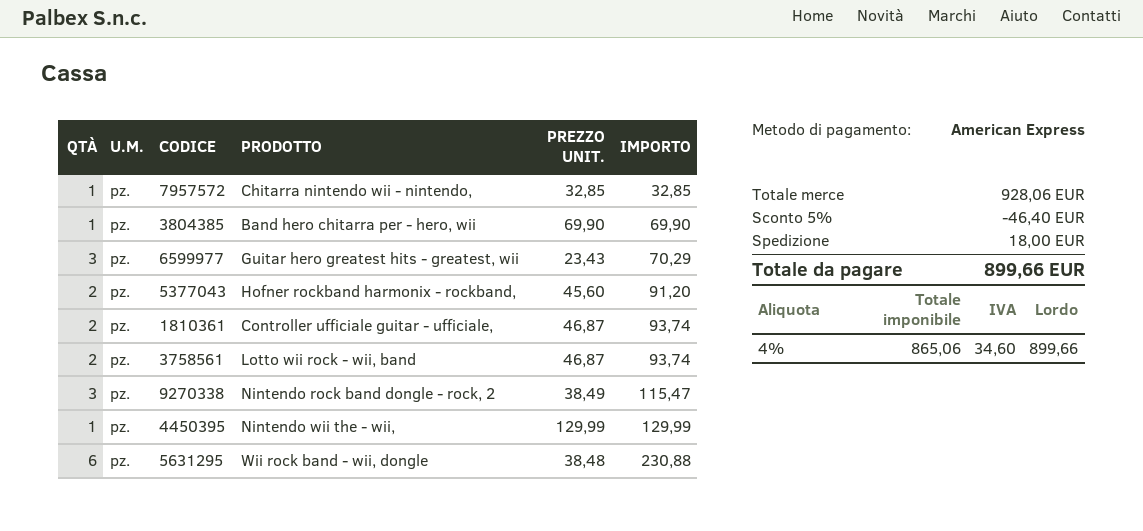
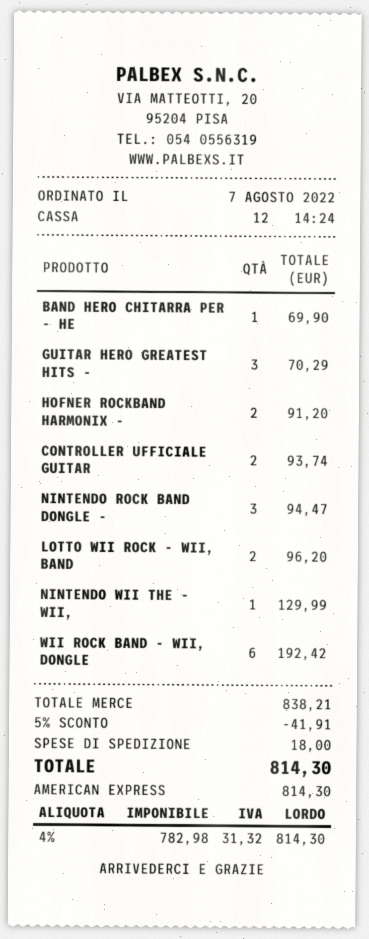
Chitarra nintendo wii - nintendo,: 1 for 32.85 -> none
Lotto wii rock - wii, band: 2 for 93.74 -> 2 for 96.20
Nintendo rock band dongle - rock, 2: 3 for 115.47 -> 3 for 94.47
Wii rock band - wii, dongle: 6 for 230.88 -> 6 for 192.42
subtotal: 928.06 -> 838.21
discount: 5% = 46.40 -> 5% = 41.91
net: 865.06 -> 782.98
tax: 4% = 34.60 -> 4% = 31.32
total: 899.66 -> 814.30

